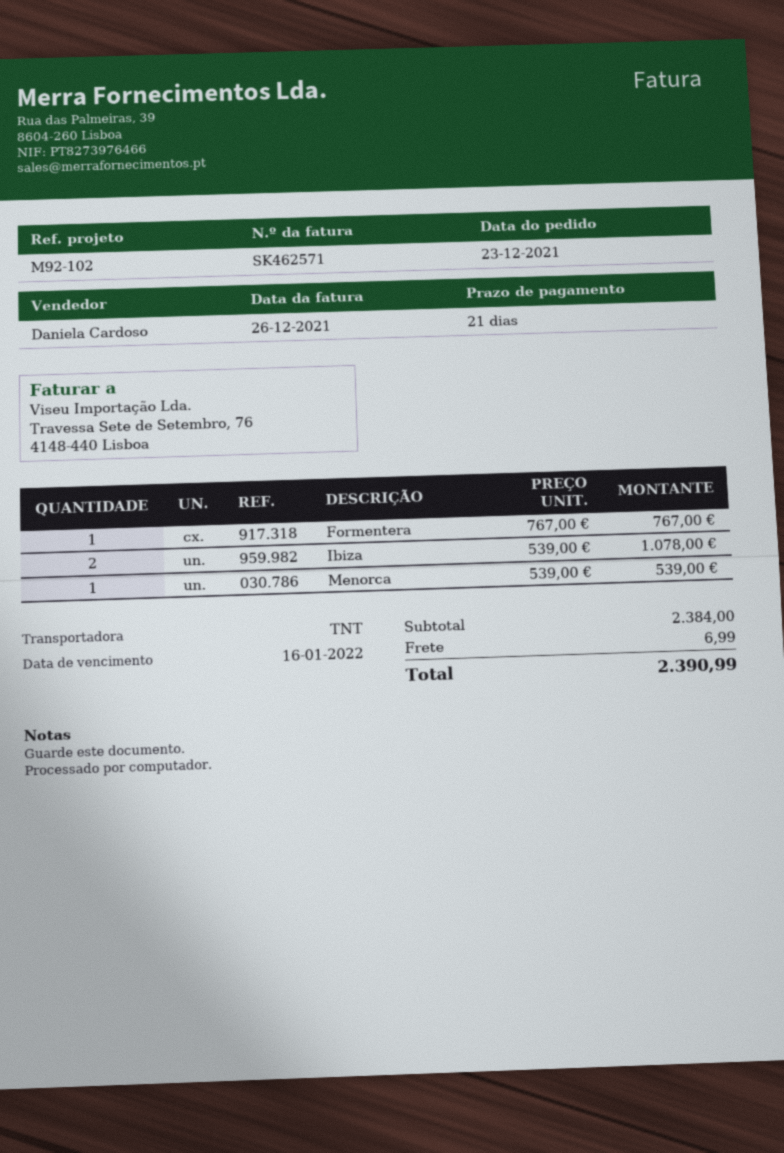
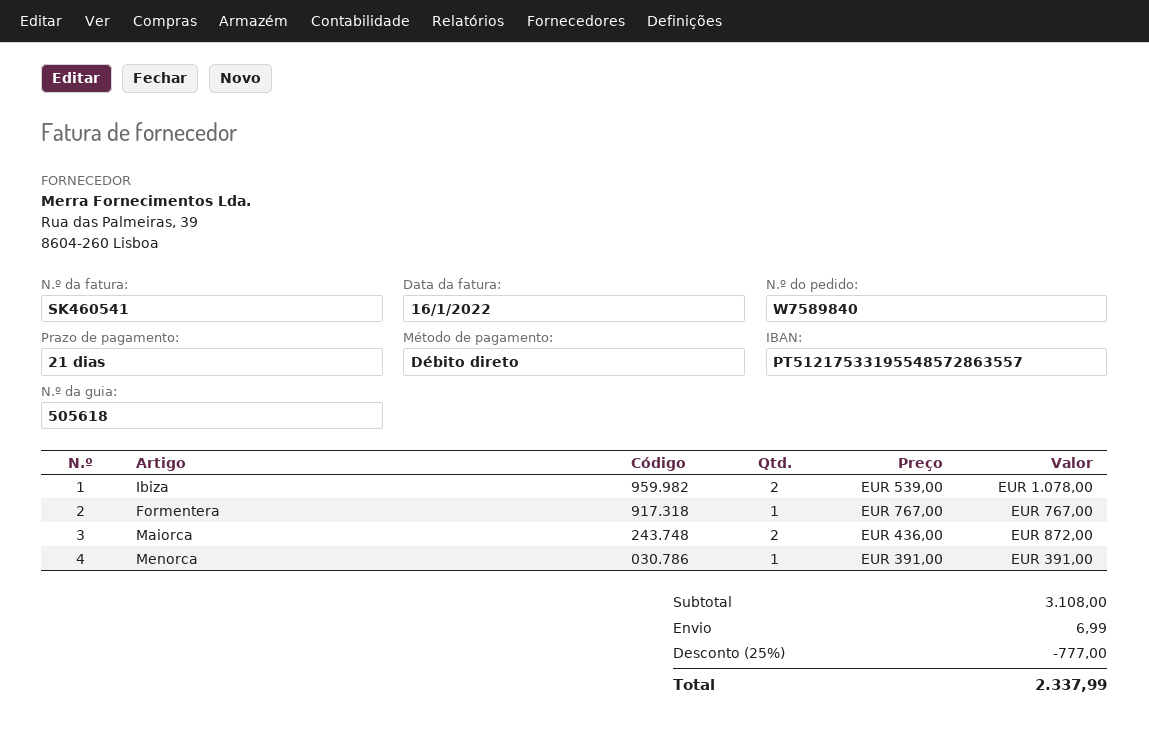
invoice number: SK462571 -> SK460541
invoice date: 2021-12-26 -> 2022-01-16
Menorca: 1 x 539.00 = 539.00 -> 1 x 391.00 = 391.00
Maiorca: none -> 2 x 436.00 = 872.00
subtotal: 2384.00 -> 3108.00
discount: none -> 25% = 777.00
total: 2390.99 -> 2337.99

